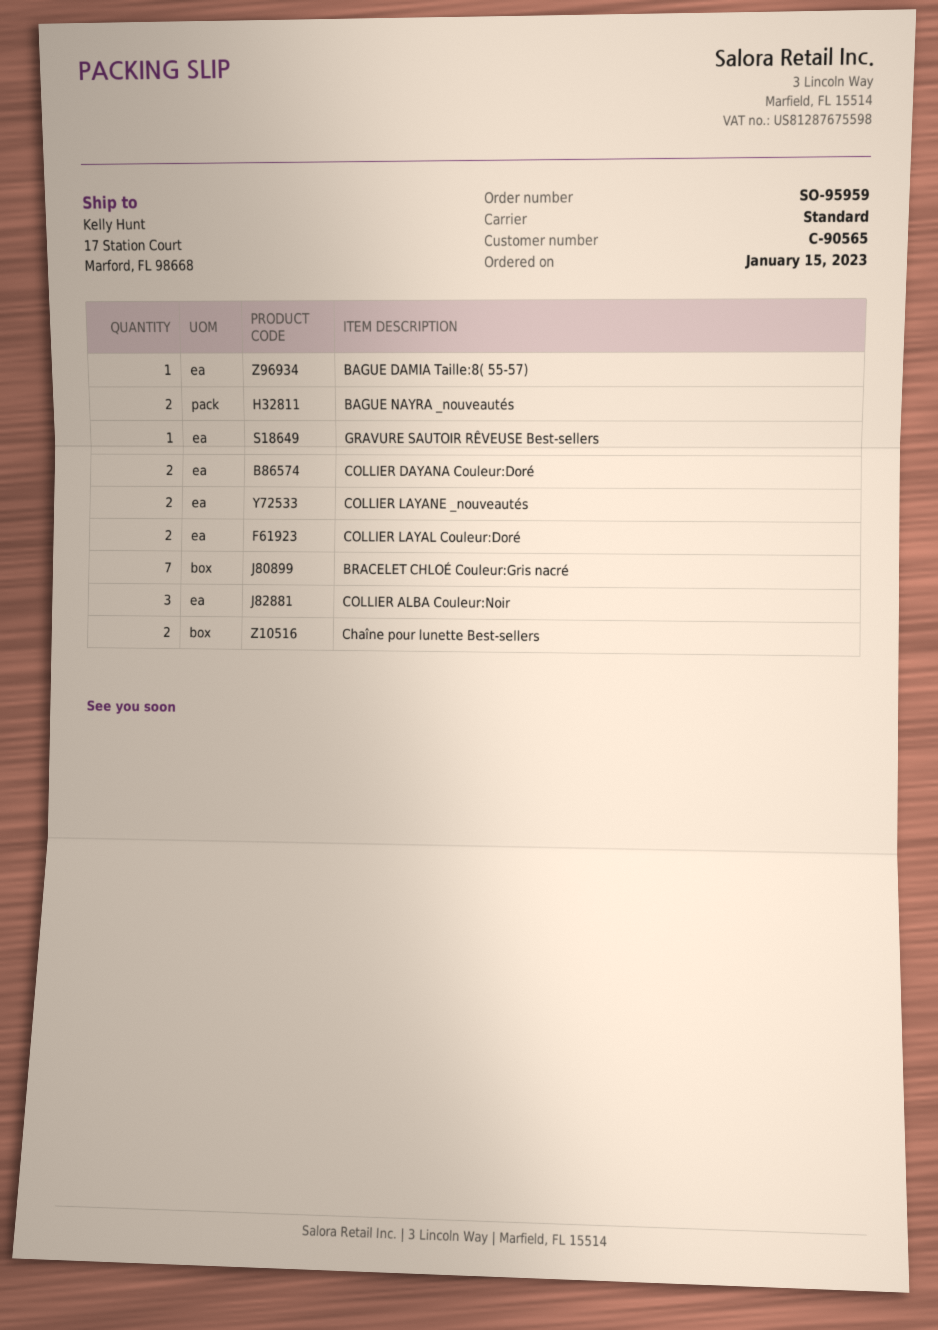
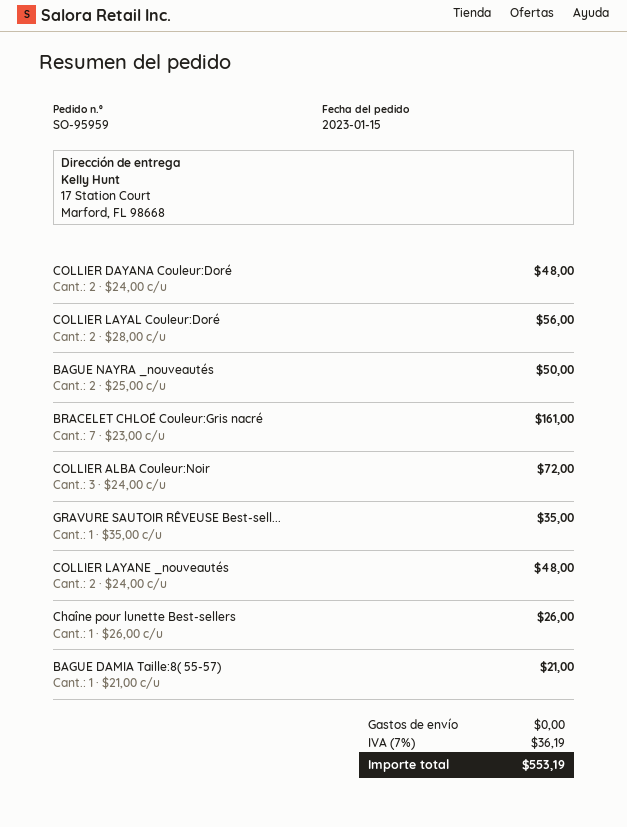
Chaîne pour lunette Best-sellers: 2 -> 1

